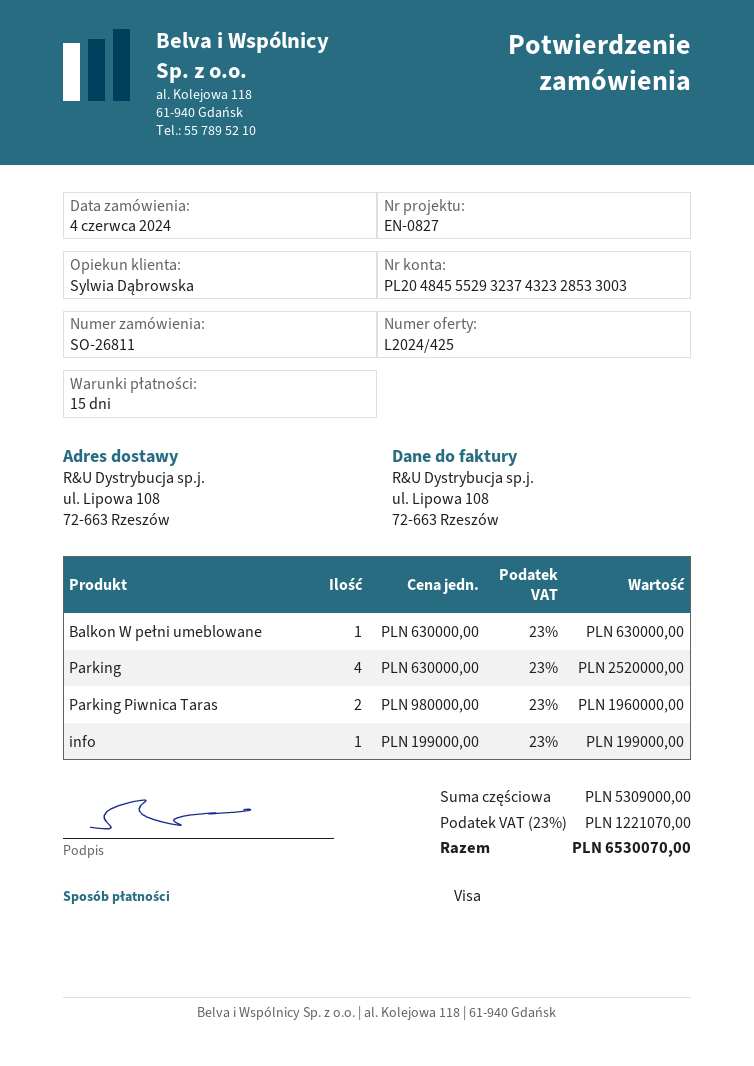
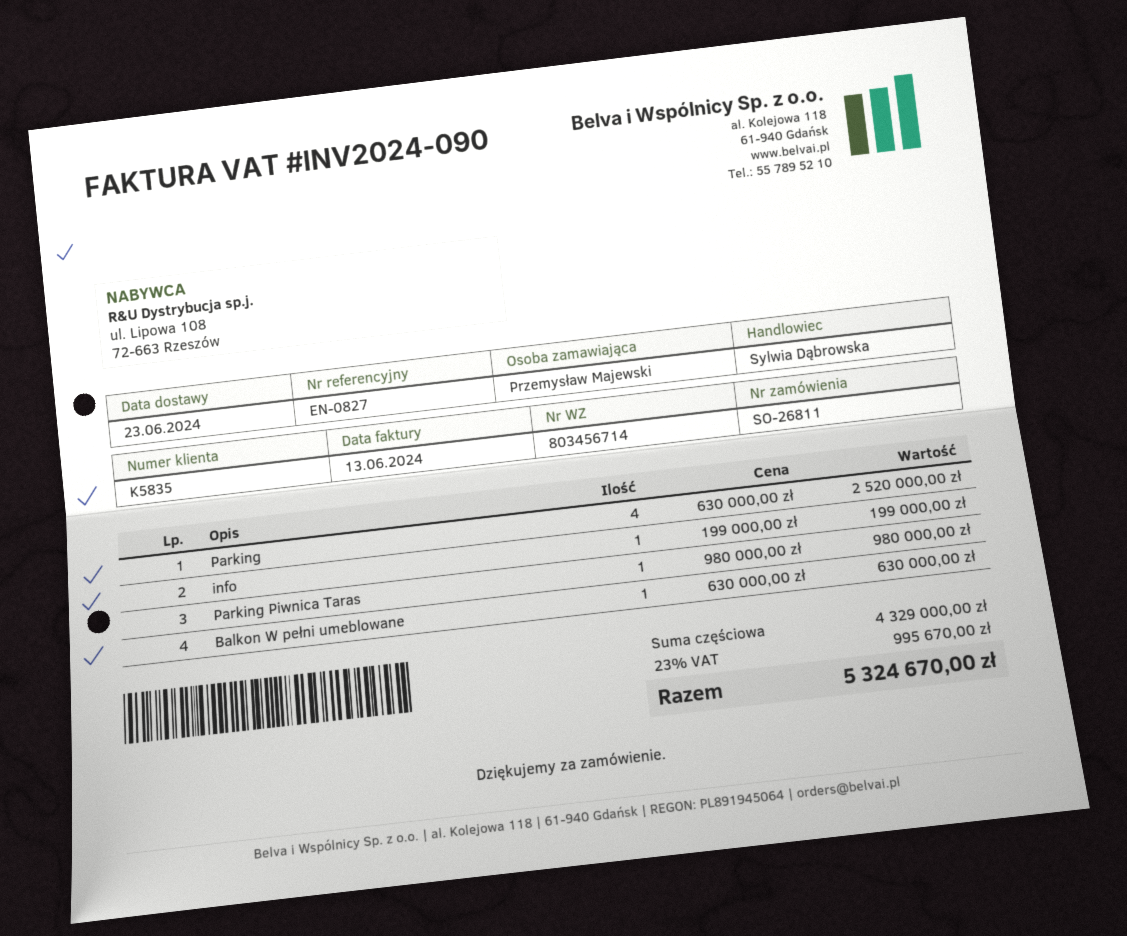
Parking Piwnica Taras: 2 x 980000.00 = 1960000.00 -> 1 x 980000.00 = 980000.00
subtotal: 5309000.00 -> 4329000.00
tax: 23% = 1221070.00 -> 23% = 995670.00
total: 6530070.00 -> 5324670.00

